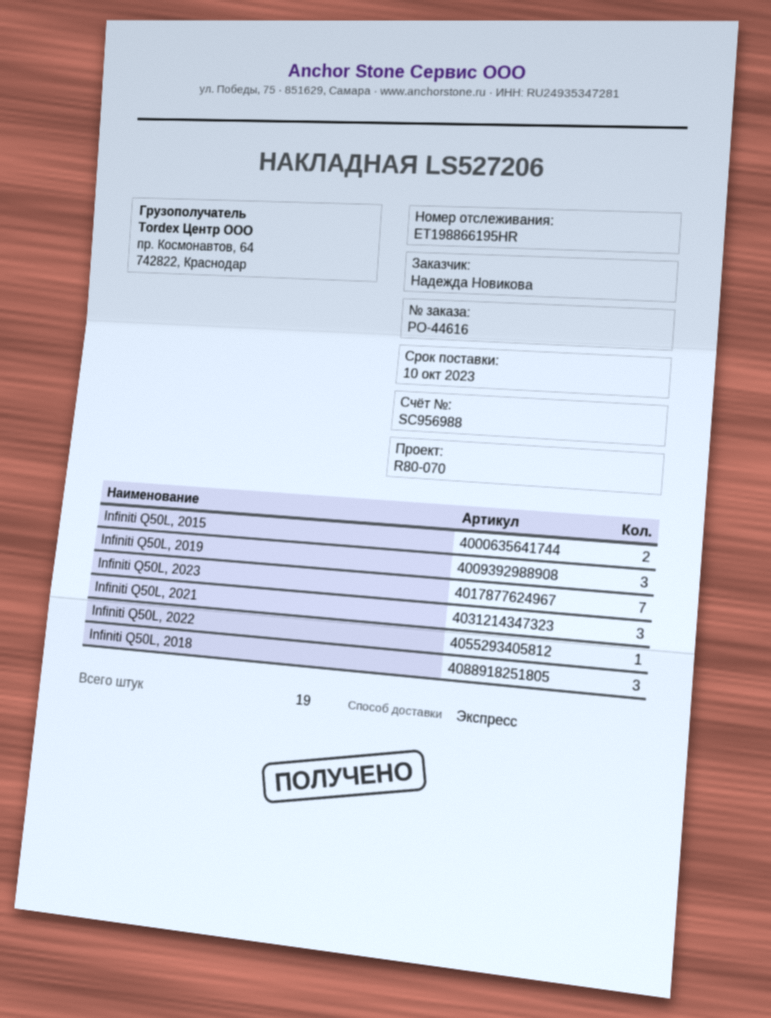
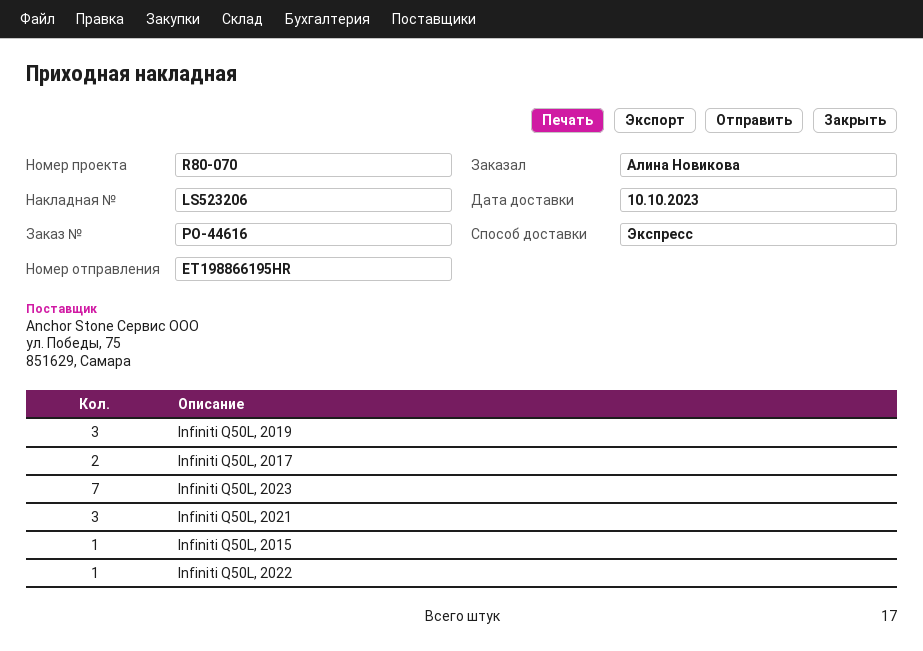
delivery note number: LS527206 -> LS523206
ordered by: Надежда Новикова -> Алина Новикова
Infiniti Q50L, 2015: 2 -> 1
Infiniti Q50L, 2018: 3 -> none
Infiniti Q50L, 2017: none -> 2
total quantity: 19 -> 17

